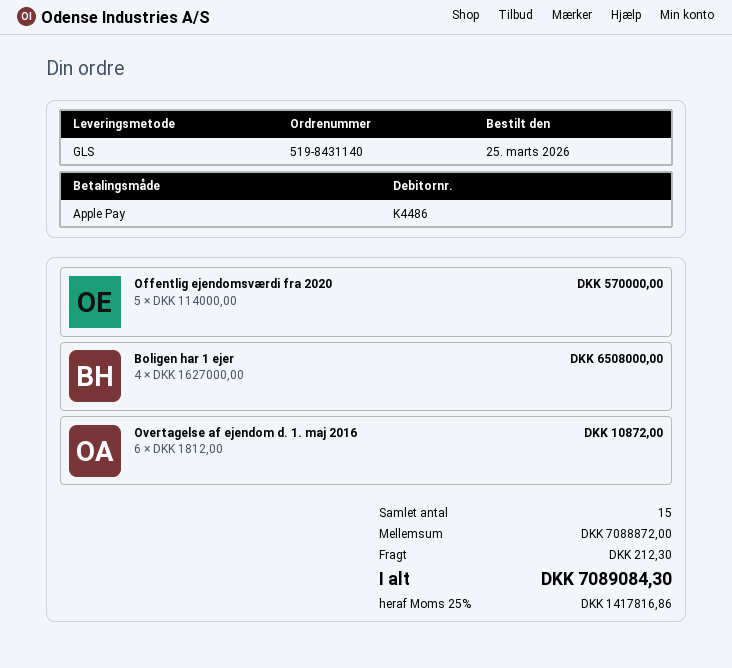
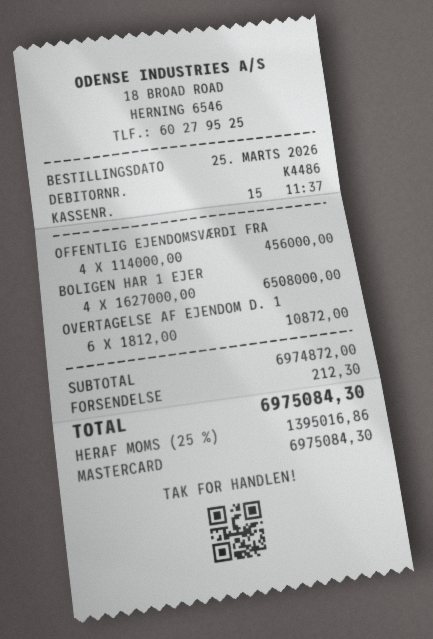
payment method: Apple Pay -> Mastercard
Offentlig ejendomsværdi fra 2020: 5 x 114000.00 = 570000.00 -> 4 x 114000.00 = 456000.00
subtotal: 7088872.00 -> 6974872.00
tax: 25% = 1417816.86 -> 25% = 1395016.86
total: 7089084.30 -> 6975084.30

